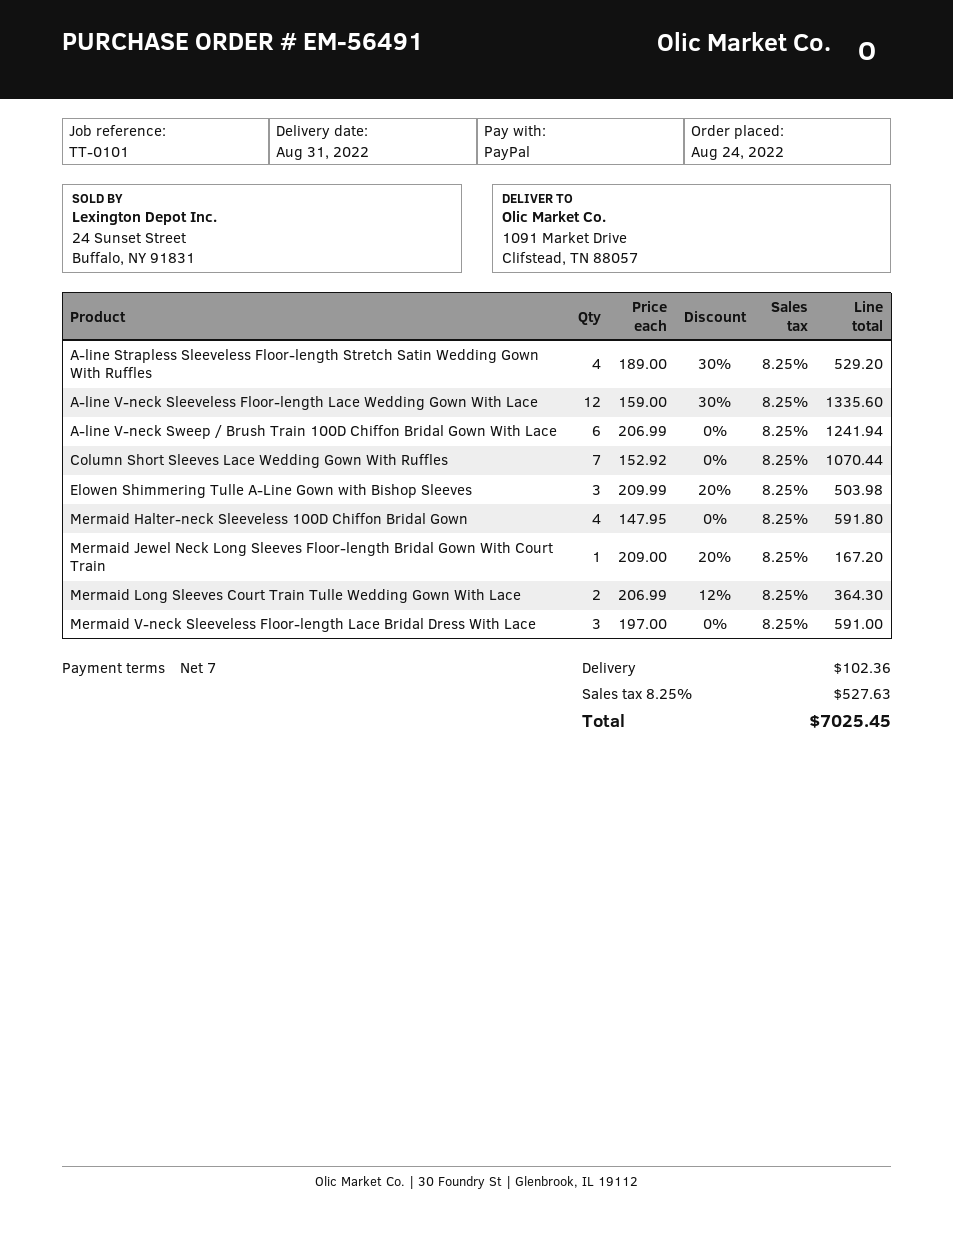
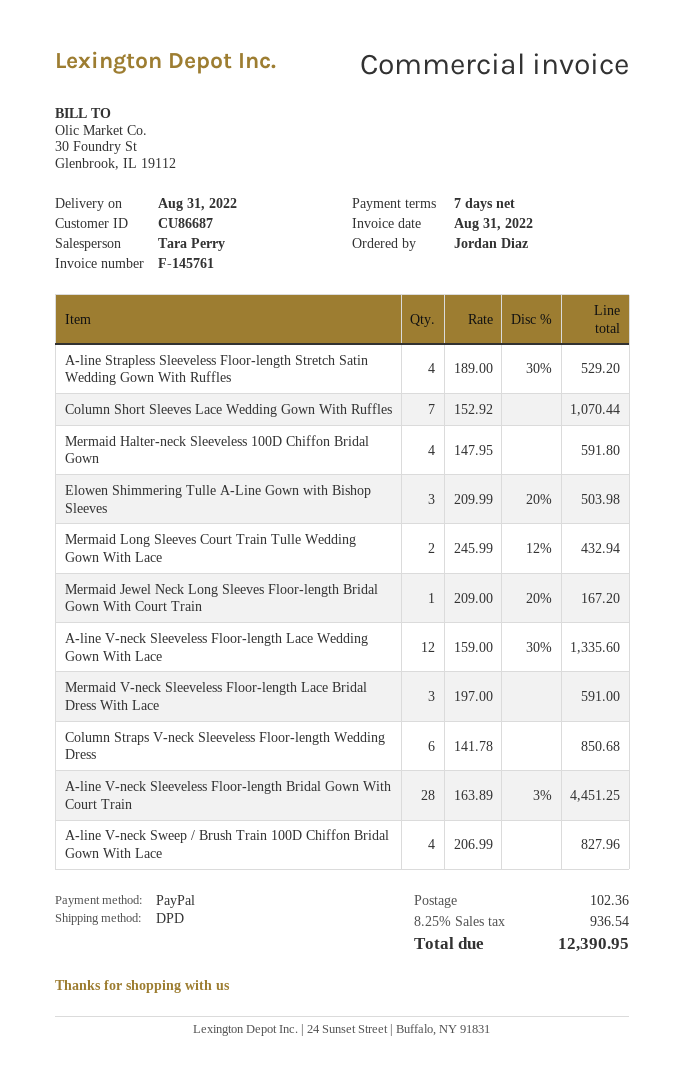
A-line V-neck Sweep / Brush Train 100D Chiffon Bridal Gown With Lace: 6 x 206.99 = 1241.94 -> 4 x 206.99 = 827.96
Mermaid Long Sleeves Court Train Tulle Wedding Gown With Lace: 2 x 206.99 - 12% = 364.30 -> 2 x 245.99 - 12% = 432.94
Column Straps V-neck Sleeveless Floor-length Wedding Dress: none -> 6 x 141.78 = 850.68
A-line V-neck Sleeveless Floor-length Bridal Gown With Court Train: none -> 28 x 163.89 - 3% = 4451.25
tax: 8.25% = 527.63 -> 8.25% = 936.54
total: 7025.45 -> 12390.95

